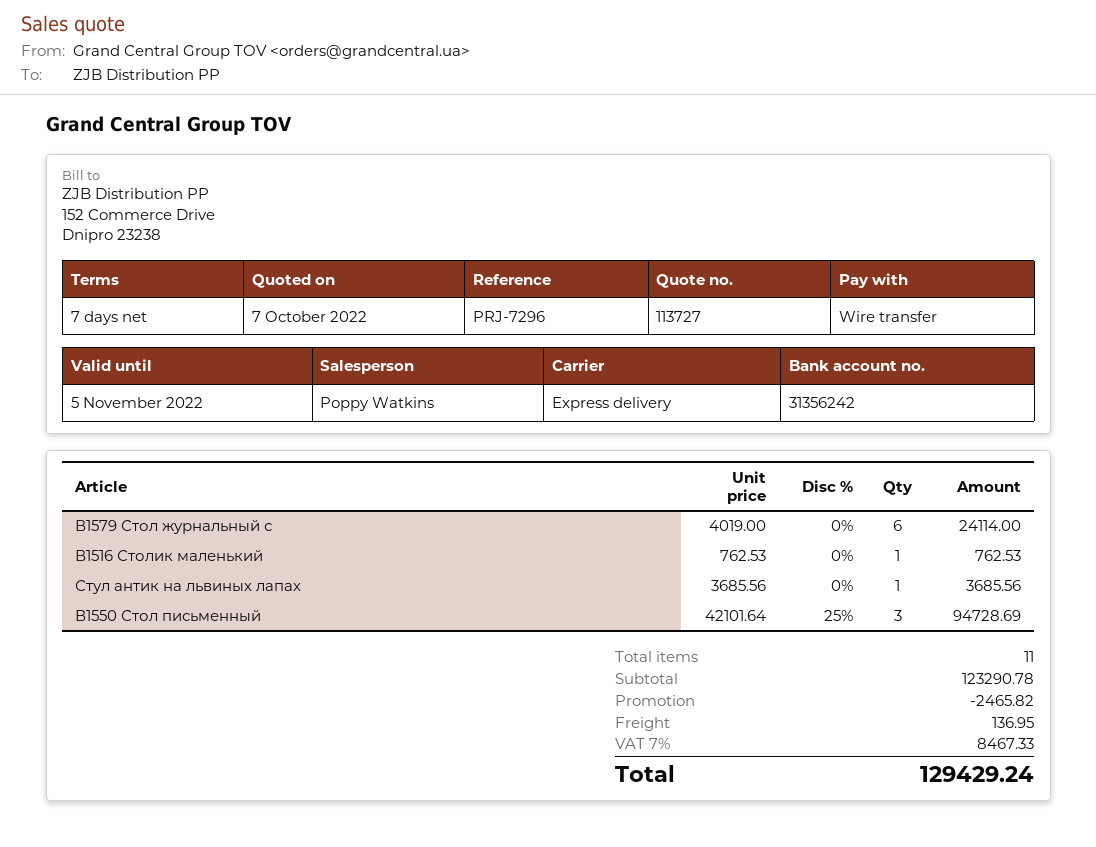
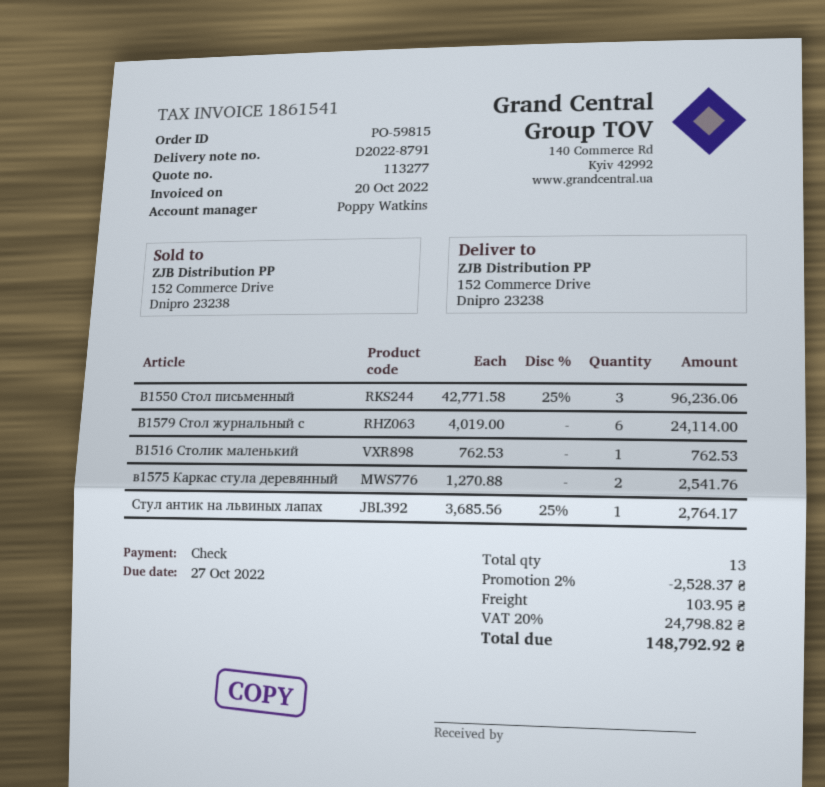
quote number: 113727 -> 113277
payment method: bank transfer -> cheque
Стул антик на львиных лапах: 1 x 3685.56 = 3685.56 -> 1 x 3685.56 - 25% = 2764.17
В1550 Стол письменный: 3 x 42101.64 - 25% = 94728.69 -> 3 x 42771.58 - 25% = 96236.06
в1575 Каркас стула деревянный: none -> 2 x 1270.88 = 2541.76
total quantity: 11 -> 13
discount: 2465.82 -> 2528.37
shipping: 136.95 -> 103.95
tax: 7% = 8467.33 -> 20% = 24798.82
total: 129429.24 -> 148792.92

